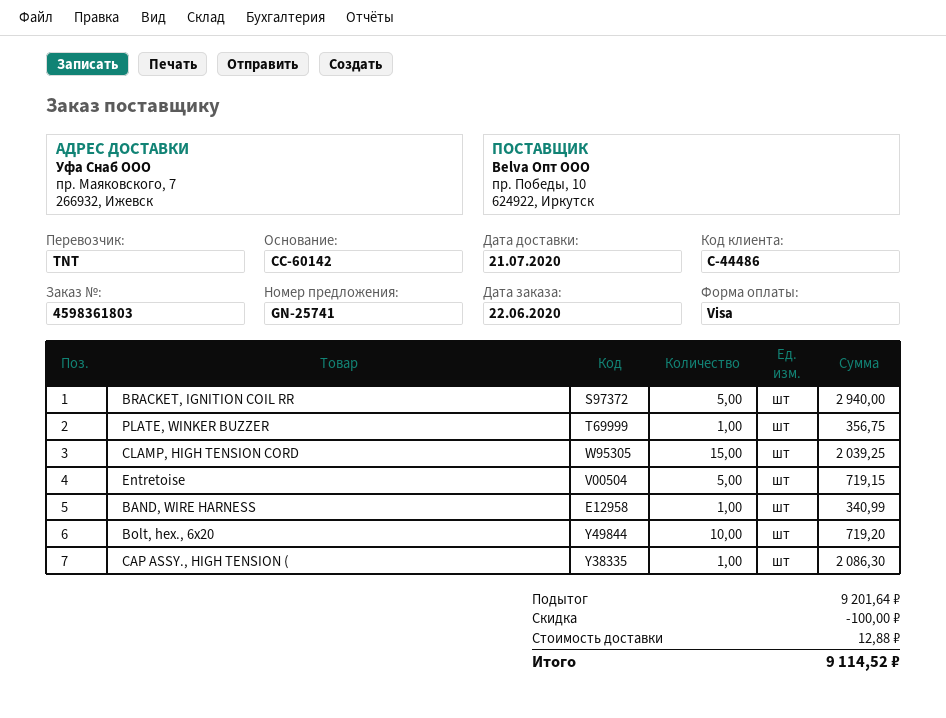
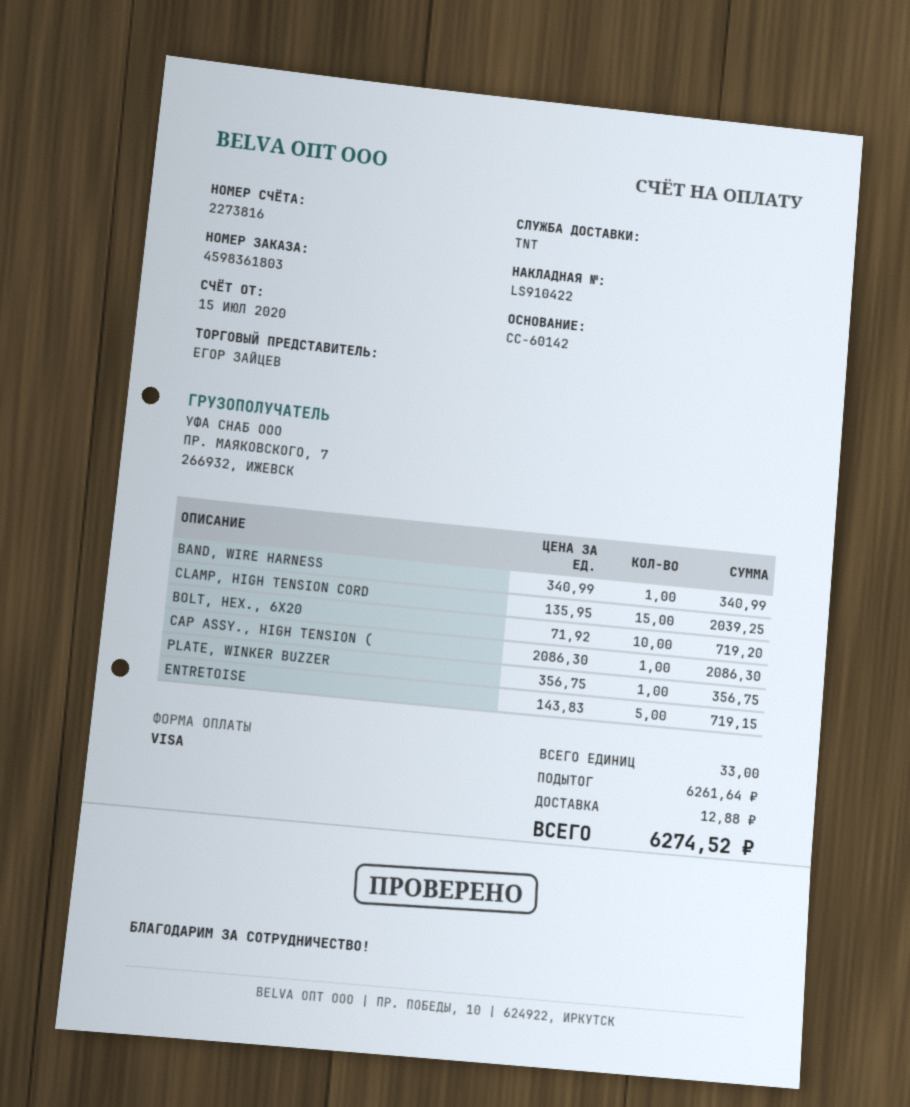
BRACKET, IGNITION COIL RR: 5 for 2940.00 -> none
subtotal: 9201.64 -> 6261.64
discount: 100.00 -> none
total: 9114.52 -> 6274.52

